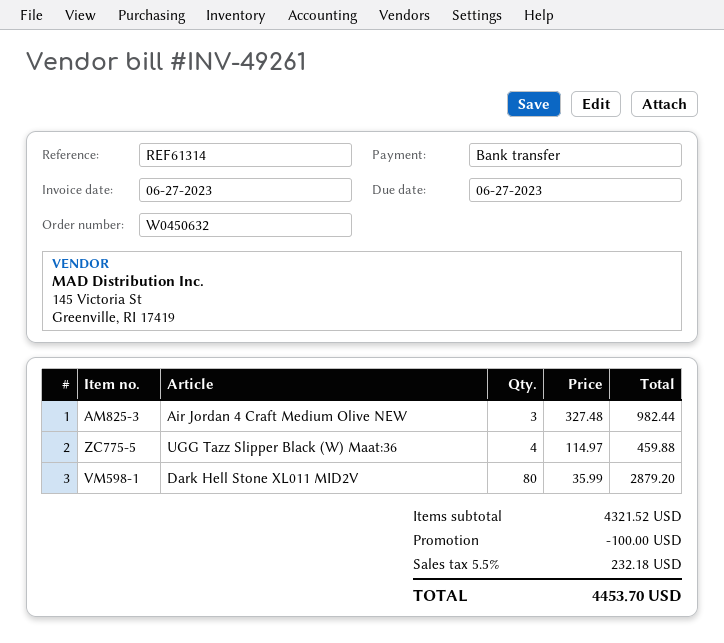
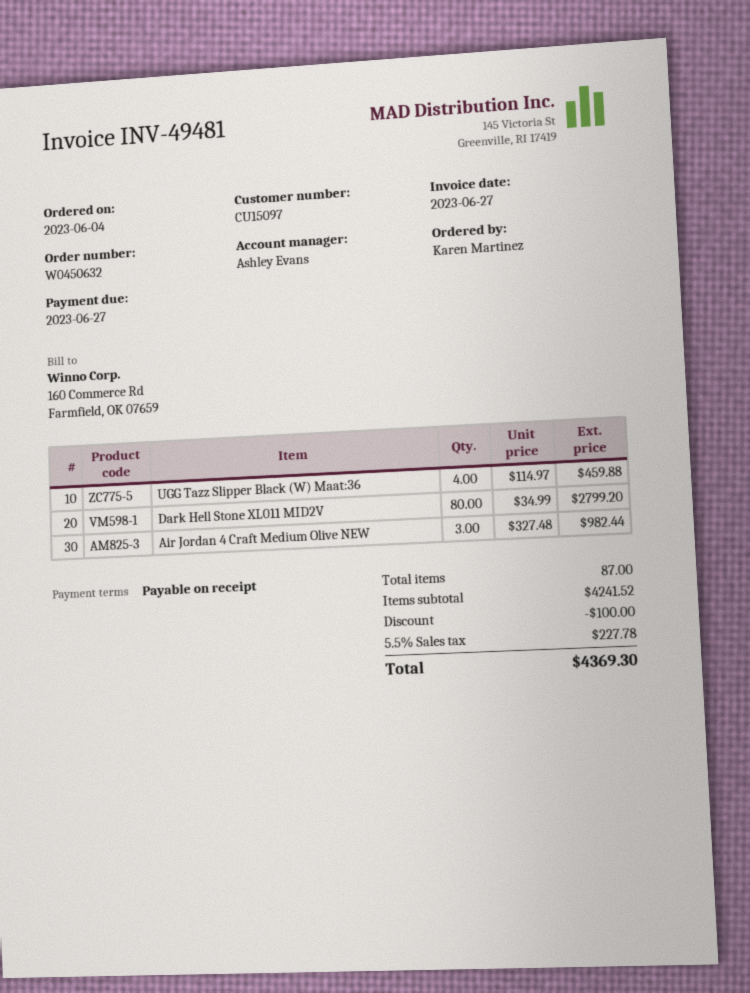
invoice number: INV-49261 -> INV-49481
Dark Hell Stone XL011 MID2V: 80 x 35.99 = 2879.20 -> 80 x 34.99 = 2799.20
subtotal: 4321.52 -> 4241.52
tax: 5.5% = 232.18 -> 5.5% = 227.78
total: 4453.70 -> 4369.30

